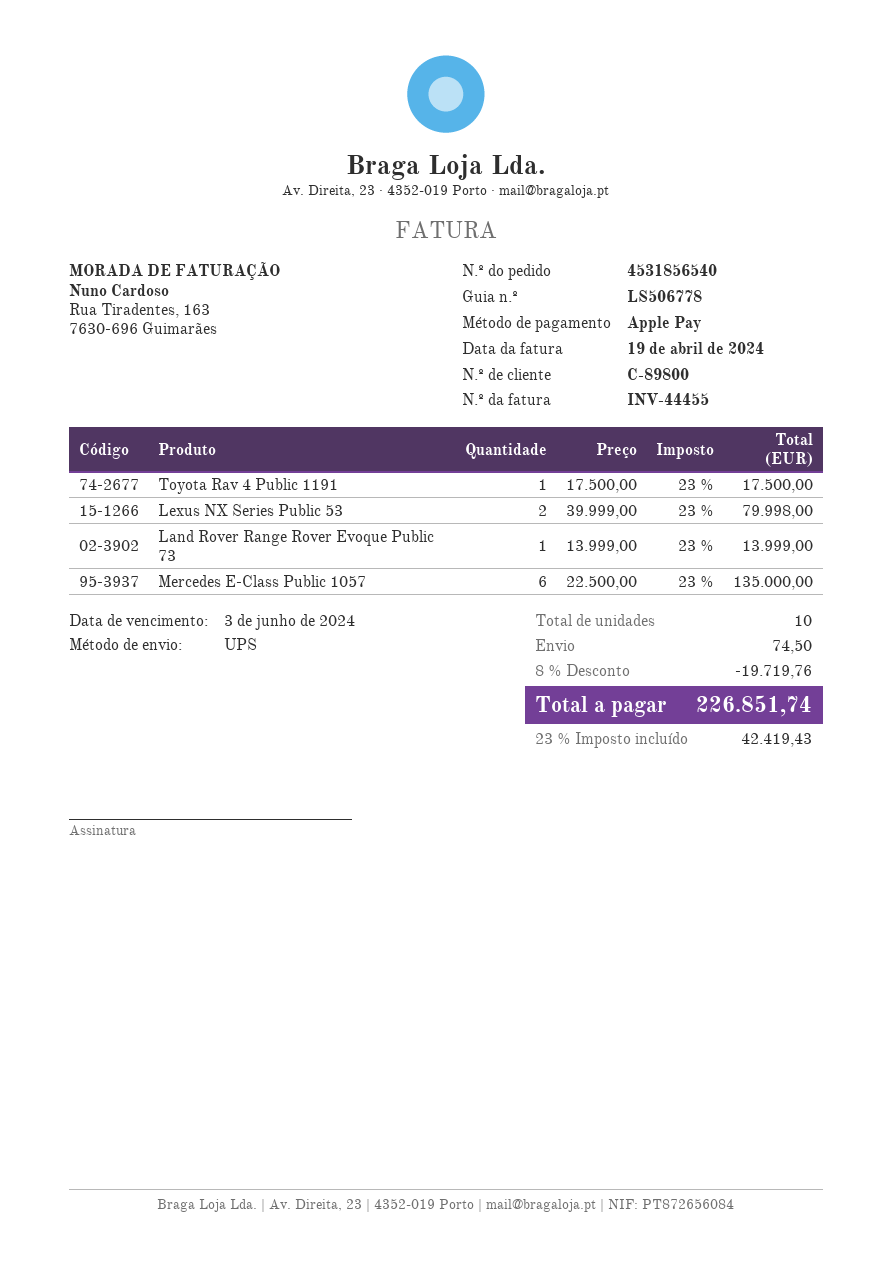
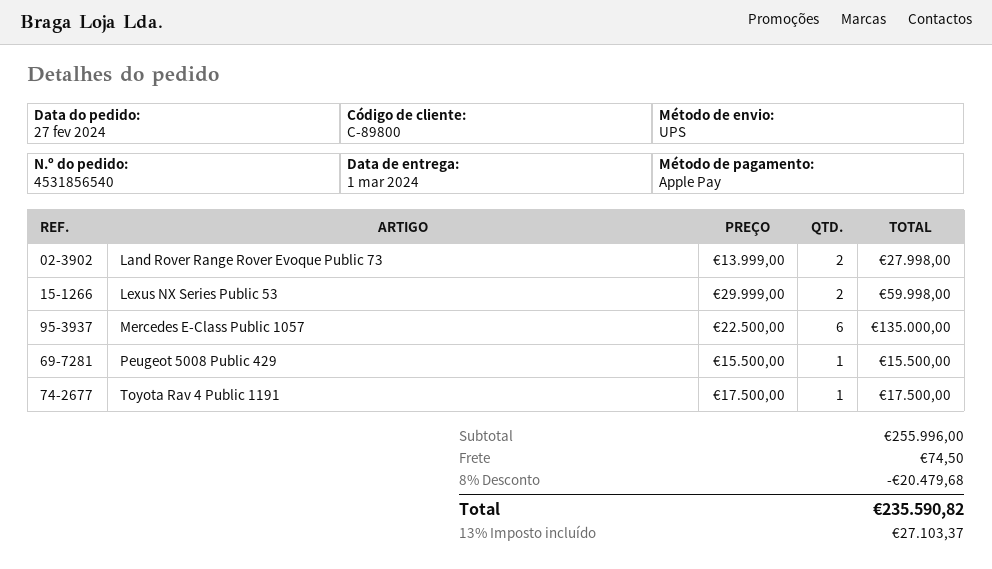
Lexus NX Series Public 53: 2 x 39999.00 = 79998.00 -> 2 x 29999.00 = 59998.00
Land Rover Range Rover Evoque Public 73: 1 x 13999.00 = 13999.00 -> 2 x 13999.00 = 27998.00
Peugeot 5008 Public 429: none -> 1 x 15500.00 = 15500.00
discount: 8% = 19719.76 -> 8% = 20479.68
tax: 23% = 42419.43 -> 13% = 27103.37
total: 226851.74 -> 235590.82

